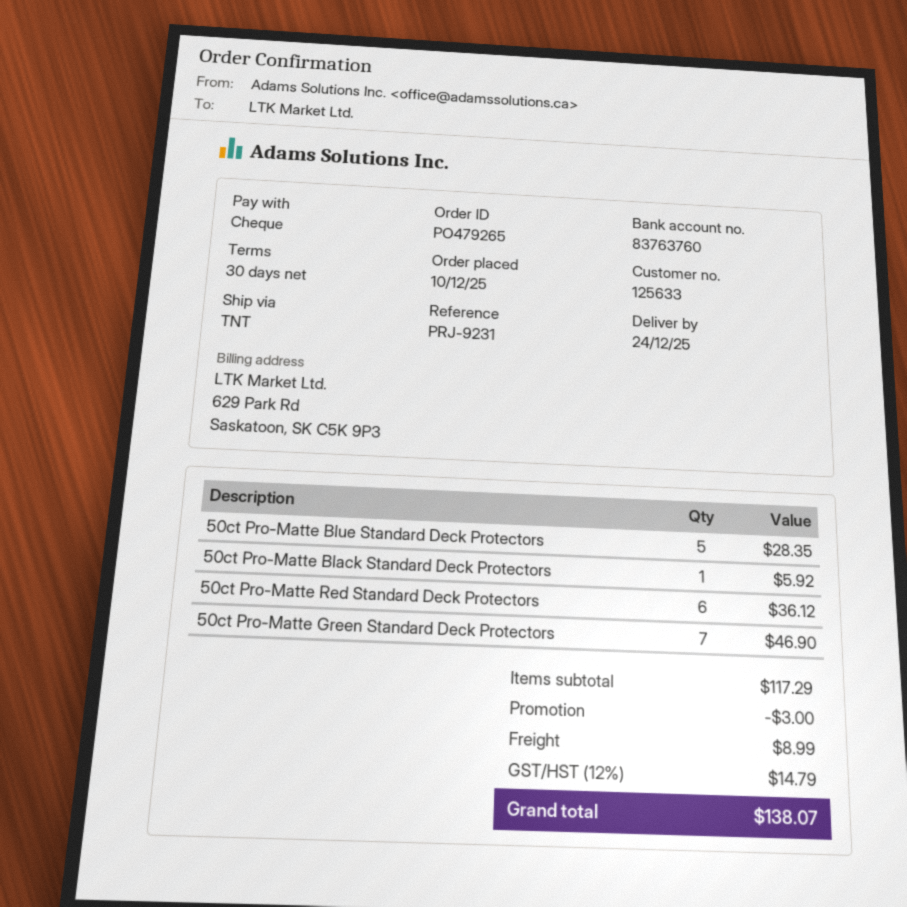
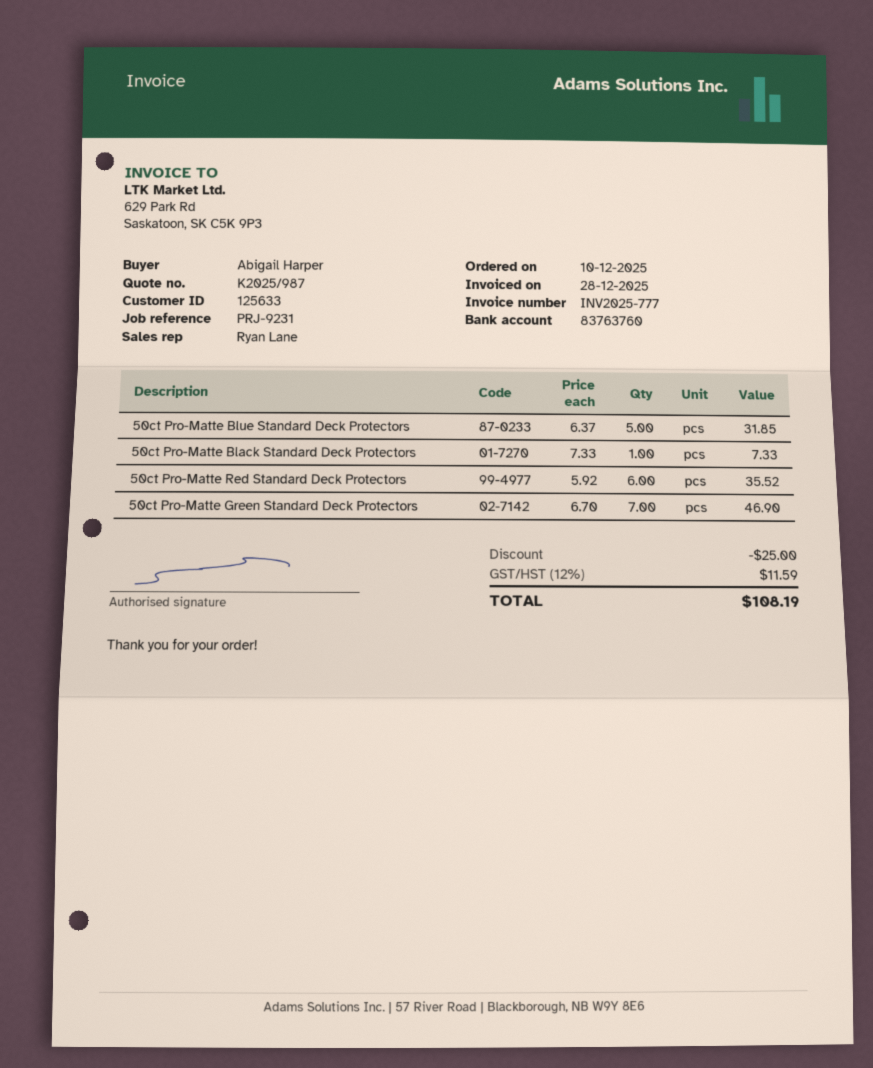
50ct Pro-Matte Blue Standard Deck Protectors: 5 for 28.35 -> 5 for 31.85
50ct Pro-Matte Black Standard Deck Protectors: 1 for 5.92 -> 1 for 7.33
50ct Pro-Matte Red Standard Deck Protectors: 6 for 36.12 -> 6 for 35.52
discount: 3.00 -> 25.00
shipping: 8.99 -> none
tax: 12% = 14.79 -> 12% = 11.59
total: 138.07 -> 108.19

